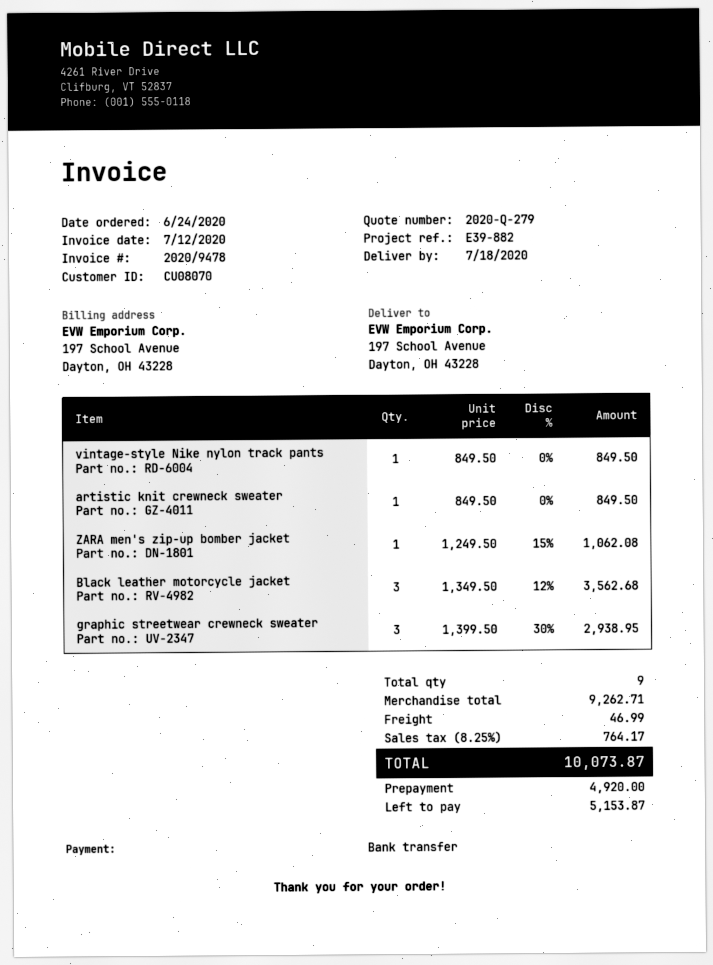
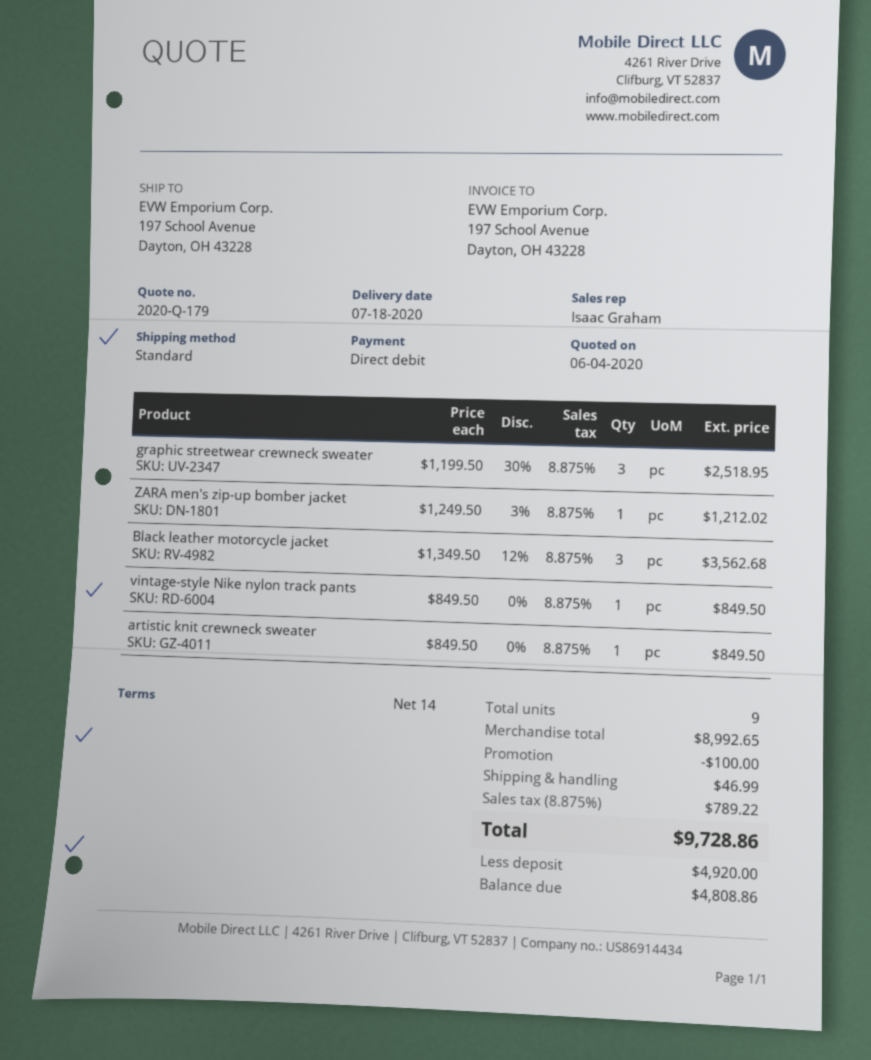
quote number: 2020-Q-279 -> 2020-Q-179
payment method: bank transfer -> direct debit
ZARA men's zip-up bomber jacket: 1 x 1249.50 - 15% = 1062.08 -> 1 x 1249.50 - 3% = 1212.02
graphic streetwear crewneck sweater: 3 x 1399.50 - 30% = 2938.95 -> 3 x 1199.50 - 30% = 2518.95
subtotal: 9262.71 -> 8992.65
discount: none -> 100.00
tax: 8.25% = 764.17 -> 8.875% = 789.22
total: 10073.87 -> 9728.86
balance: 5153.87 -> 4808.86

